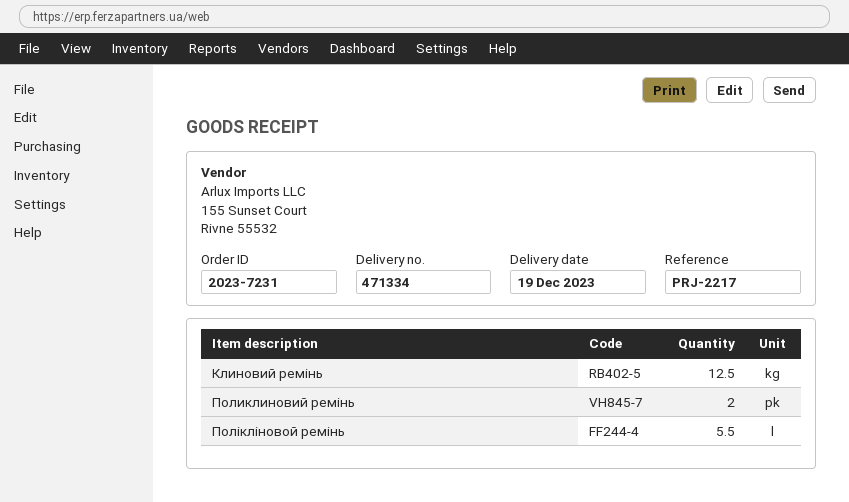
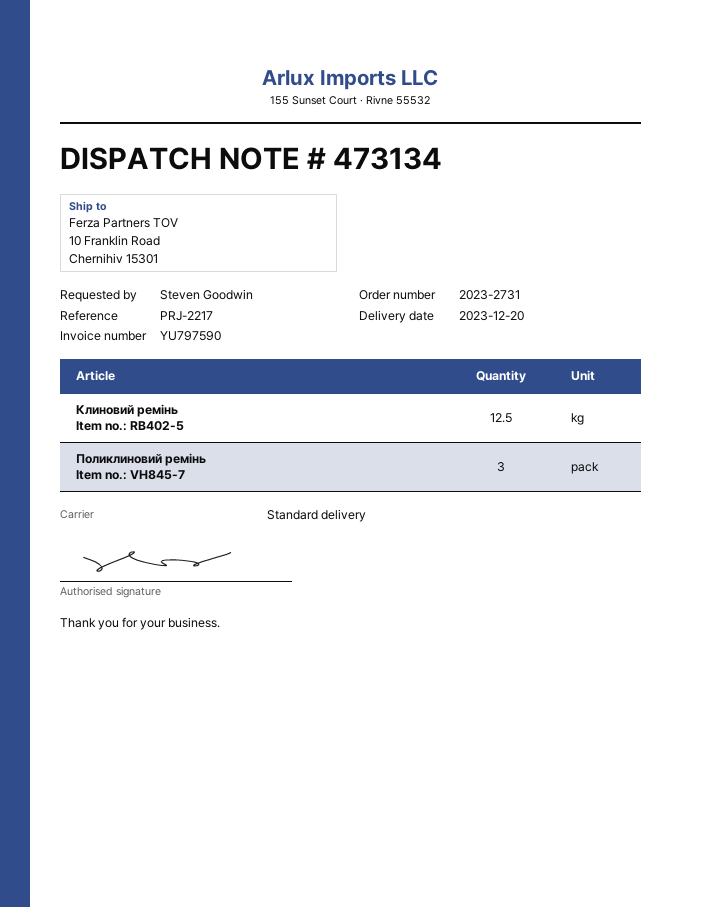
order number: 2023-7231 -> 2023-2731
delivery note number: 471334 -> 473134
delivery date: 2023-12-19 -> 2023-12-20
Поликлиновий ремінь: 2 -> 3
Полікліновой ремінь: 5.5 -> none

